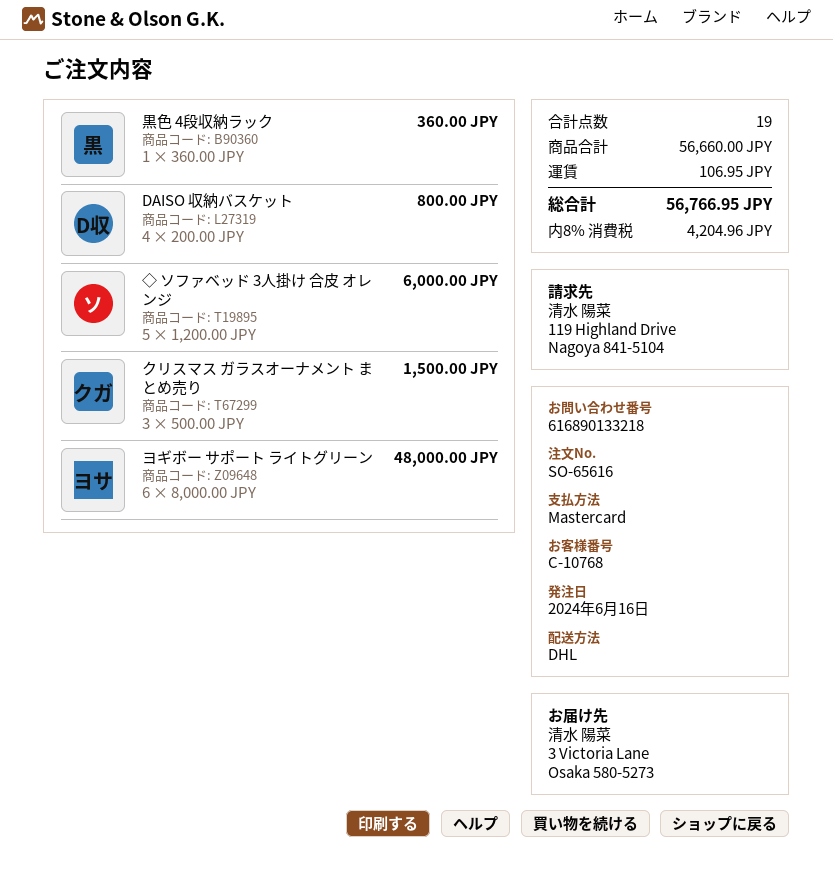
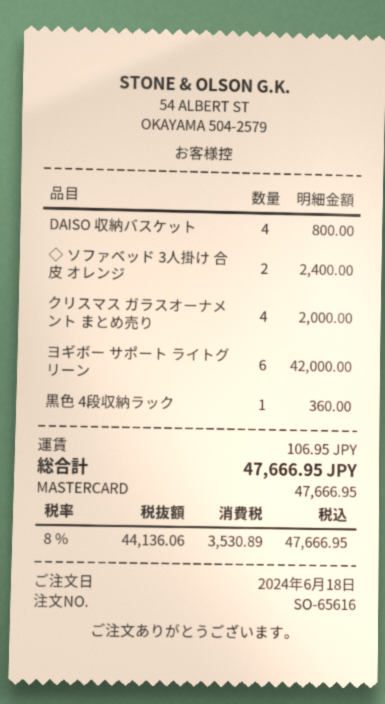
order date: 2024-06-16 -> 2024-06-18
◇ ソファベッド 3人掛け 合皮 オレンジ: 5 for 6000.00 -> 2 for 2400.00
クリスマス ガラスオーナメント まとめ売り: 3 for 1500.00 -> 4 for 2000.00
ヨギボー サポート ライトグリーン: 6 for 48000.00 -> 6 for 42000.00
tax: 8% = 4204.96 -> 8% = 3530.89
total: 56766.95 -> 47666.95

